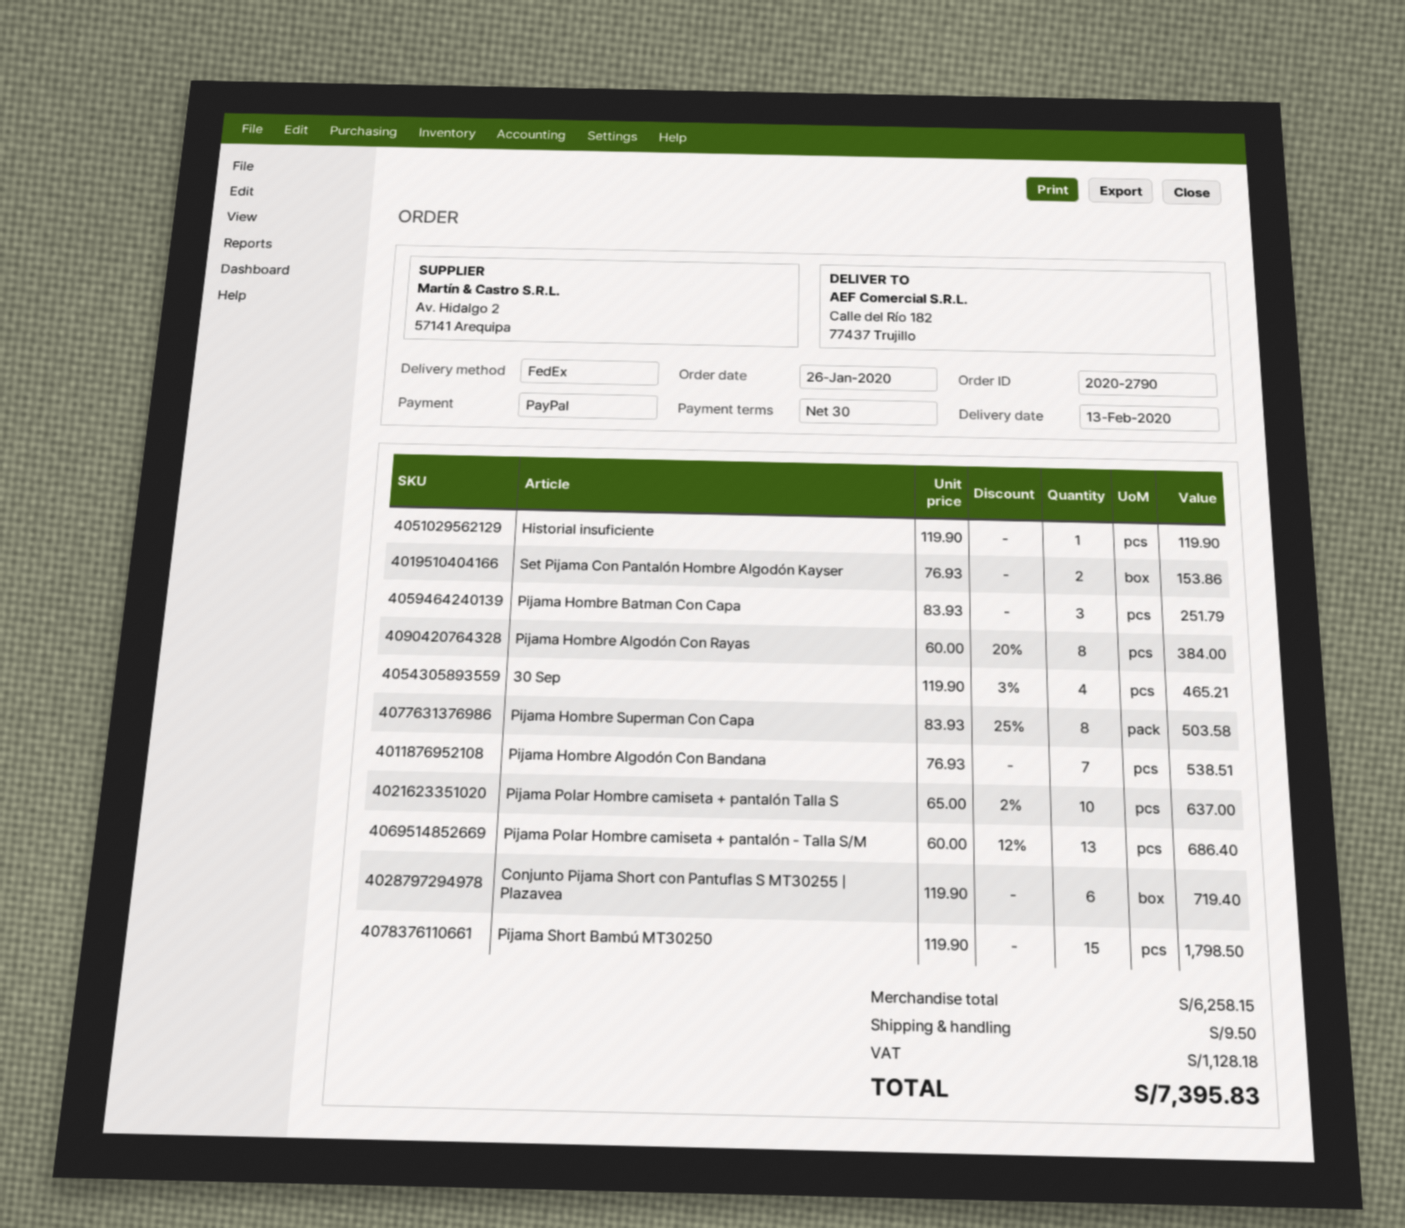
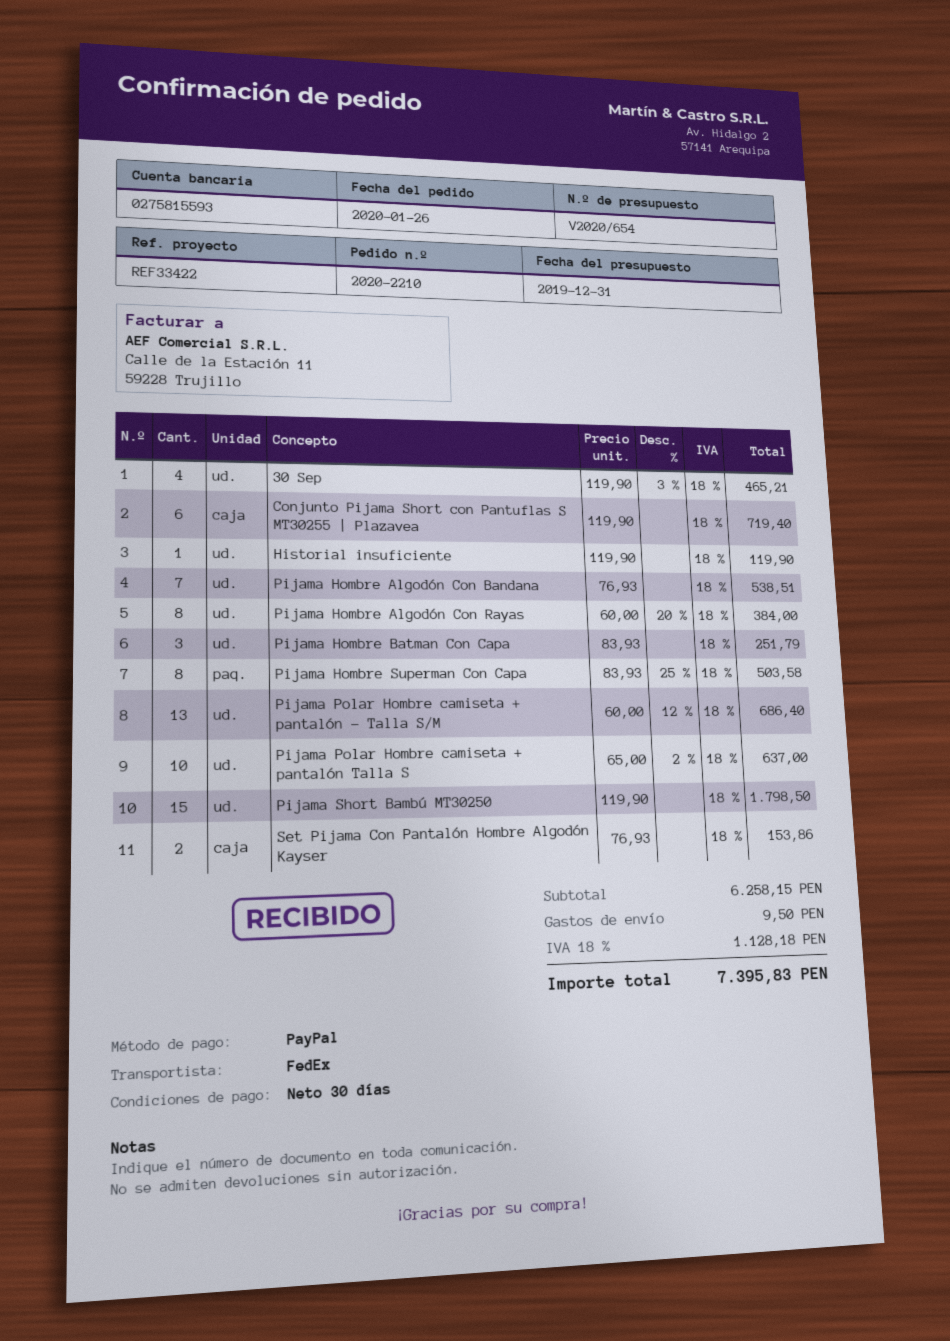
order number: 2020-2790 -> 2020-2210

